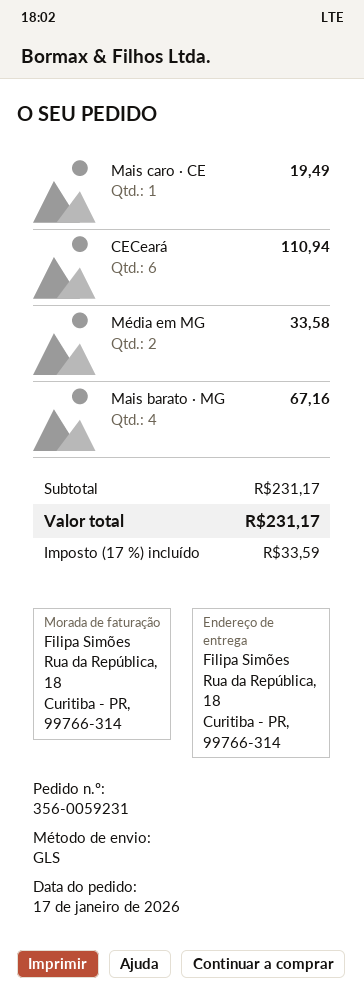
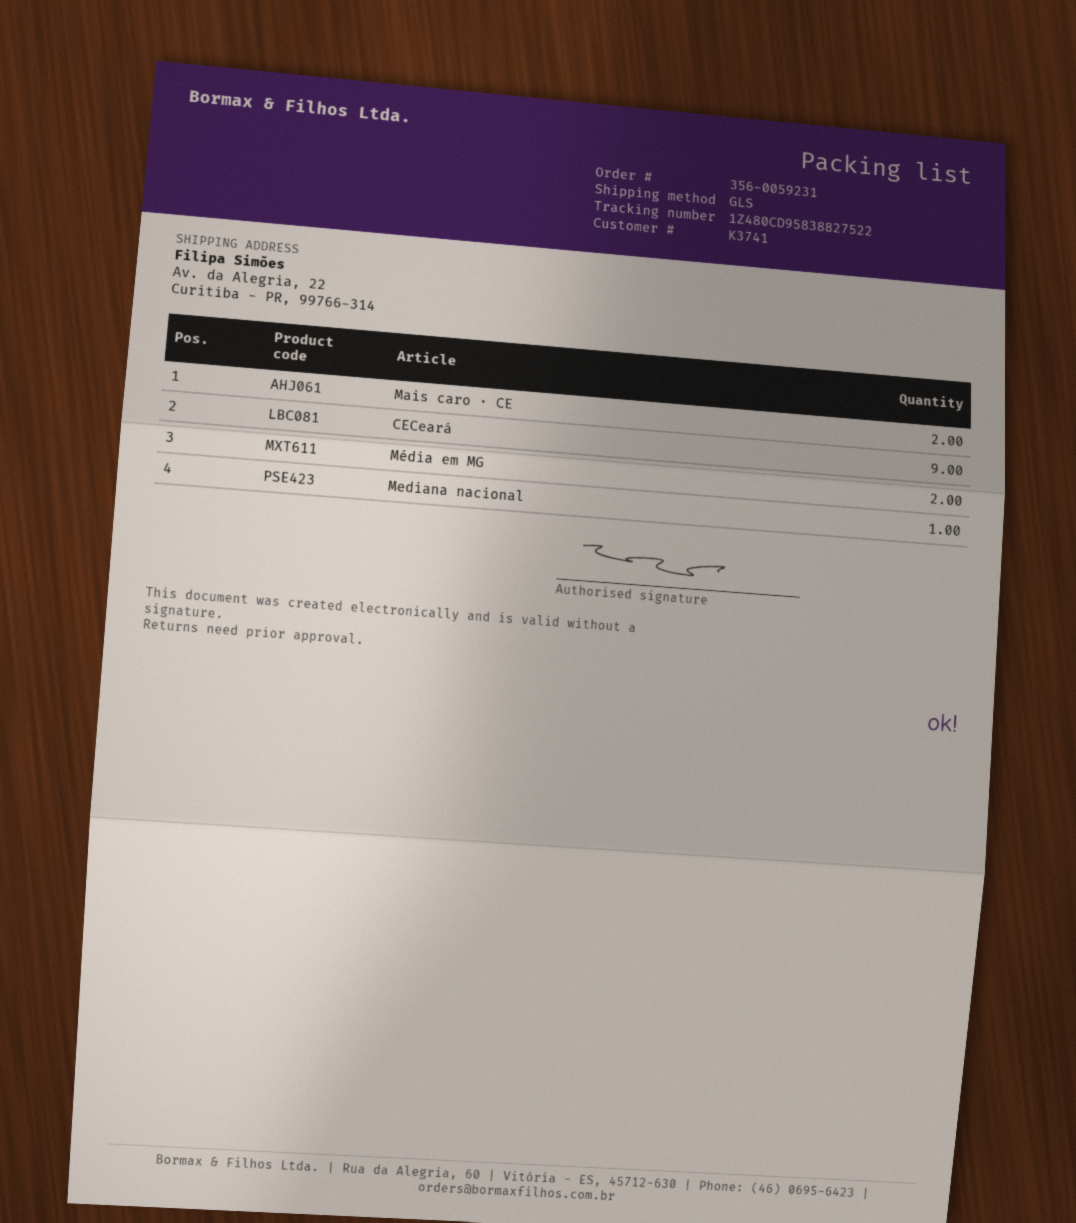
ship to: Rua da República, 18, Curitiba - PR, 99766-314 -> Av. da Alegria, 22, Curitiba - PR, 99766-314
Mais caro · CE: 1 -> 2
CECeará: 6 -> 9
Mais barato · MG: 4 -> none
Mediana nacional: none -> 1

